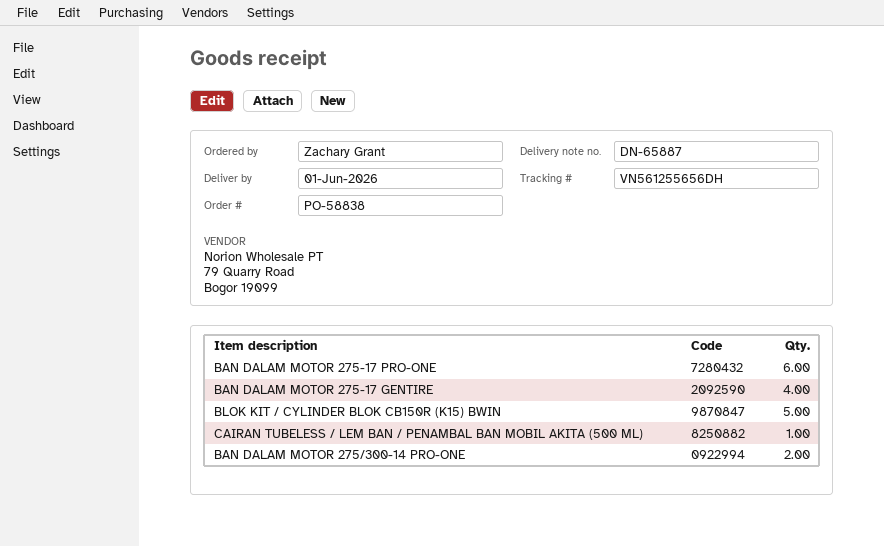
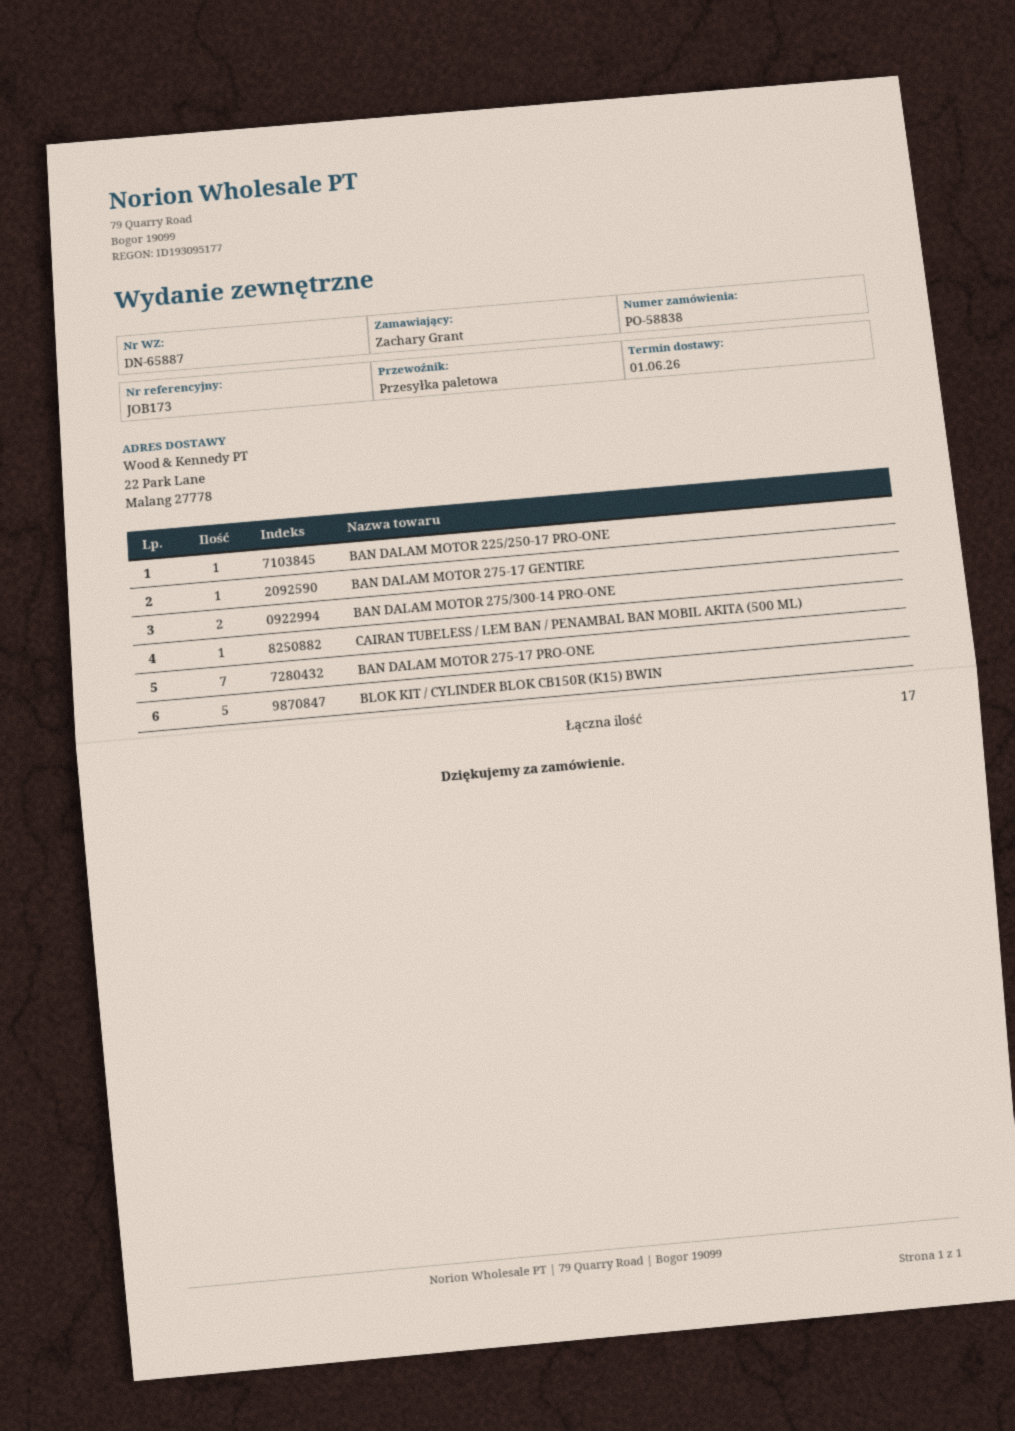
BAN DALAM MOTOR 275-17 PRO-ONE: 6 -> 7
BAN DALAM MOTOR 275-17 GENTIRE: 4 -> 1
BAN DALAM MOTOR 225/250-17 PRO-ONE: none -> 1

